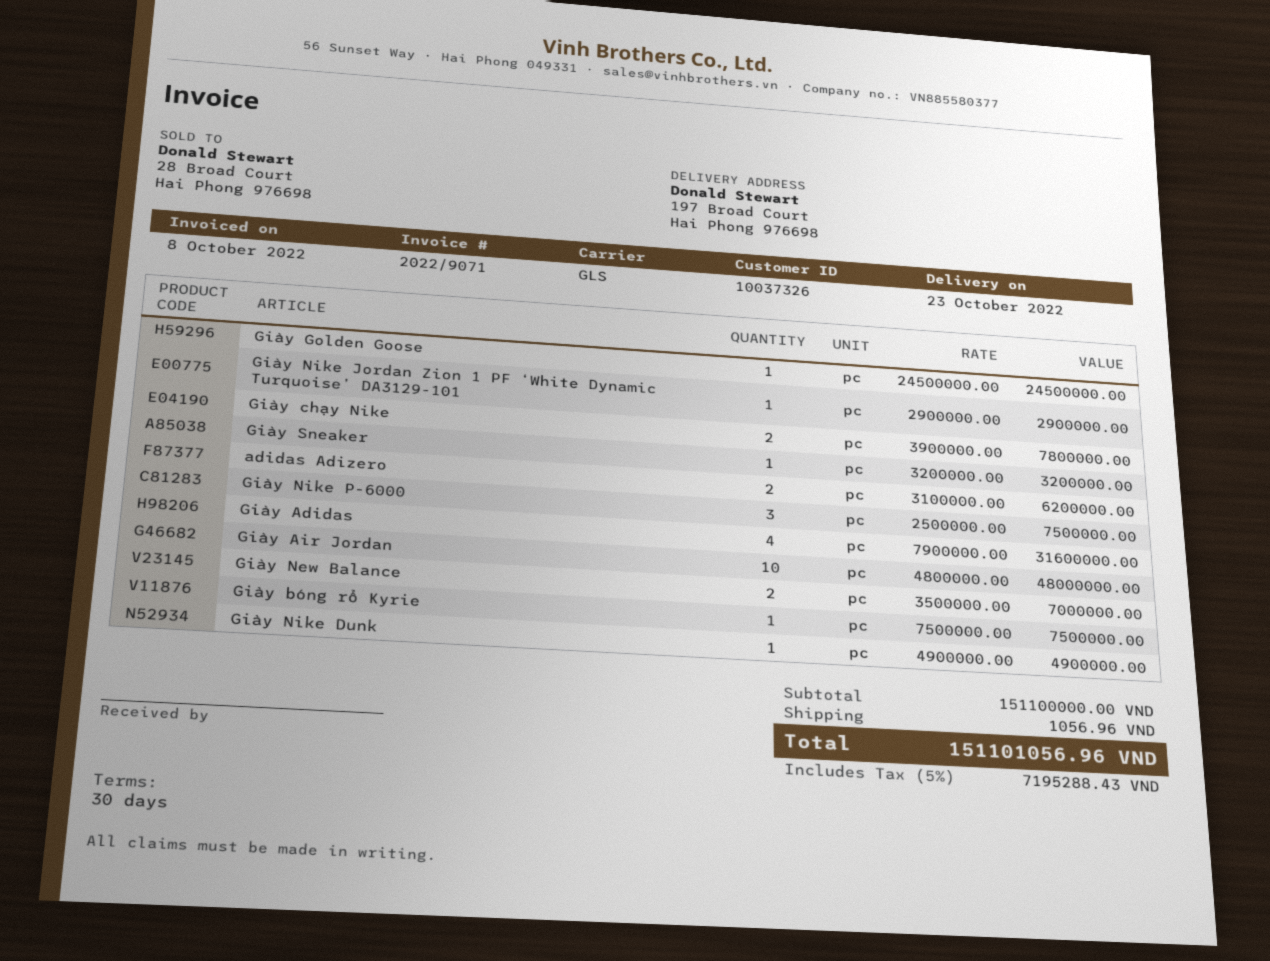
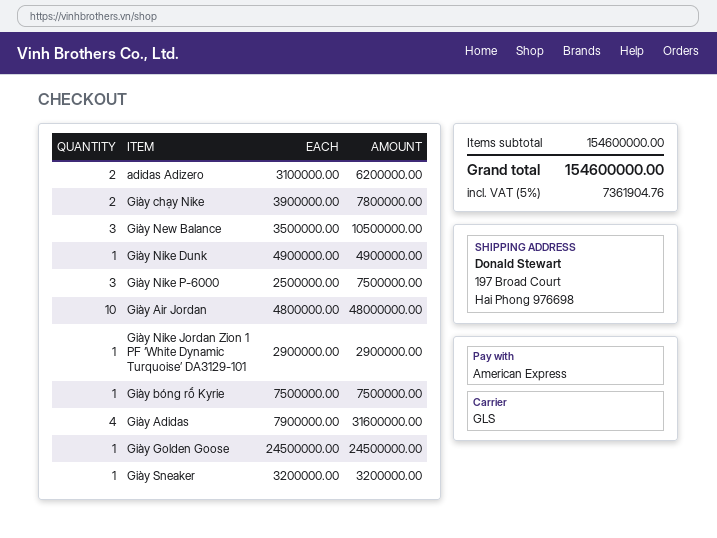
Giày New Balance: 2 x 3500000.00 = 7000000.00 -> 3 x 3500000.00 = 10500000.00
subtotal: 151100000.00 -> 154600000.00
shipping: 1056.96 -> none
tax: 5% = 7195288.43 -> 5% = 7361904.76
total: 151101056.96 -> 154600000.00

